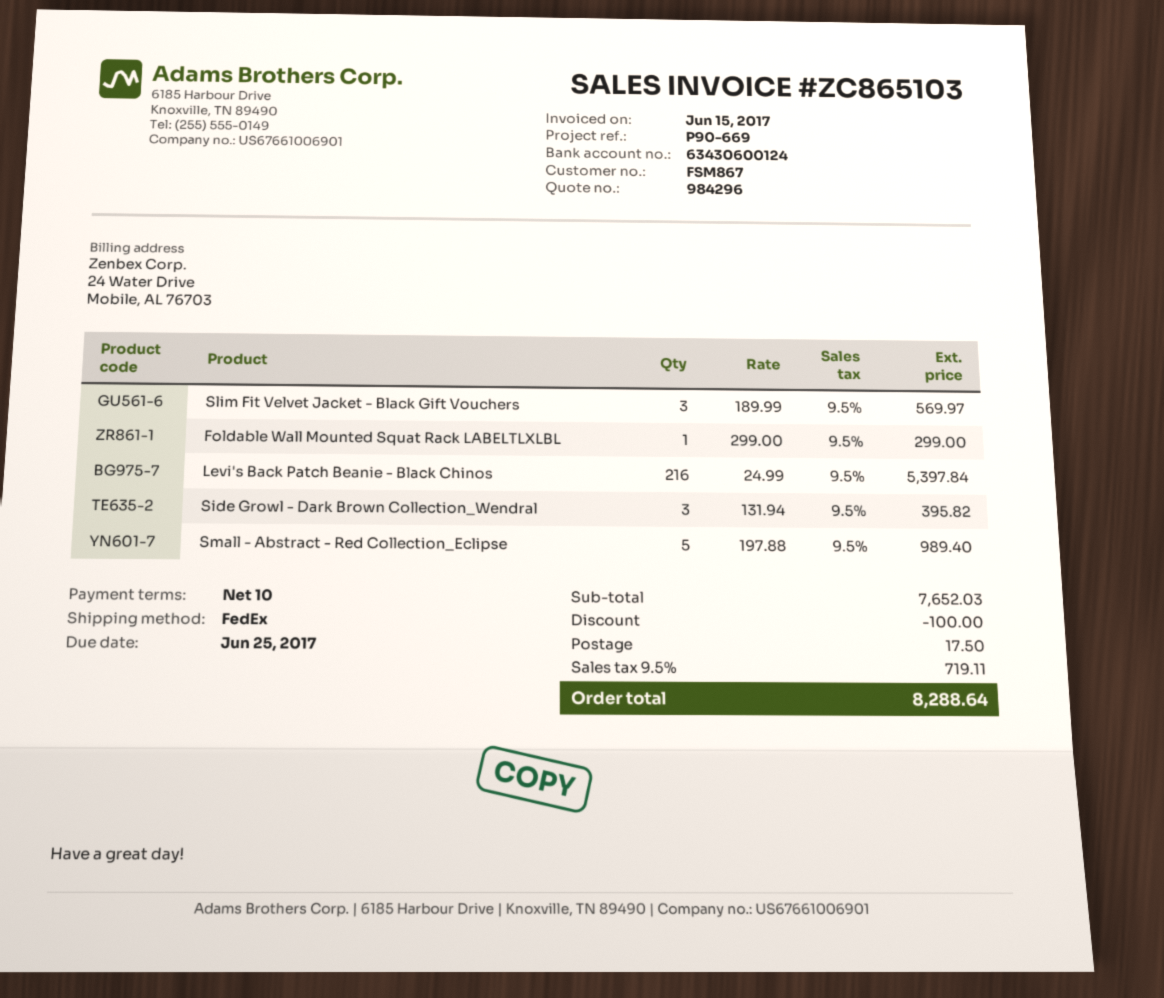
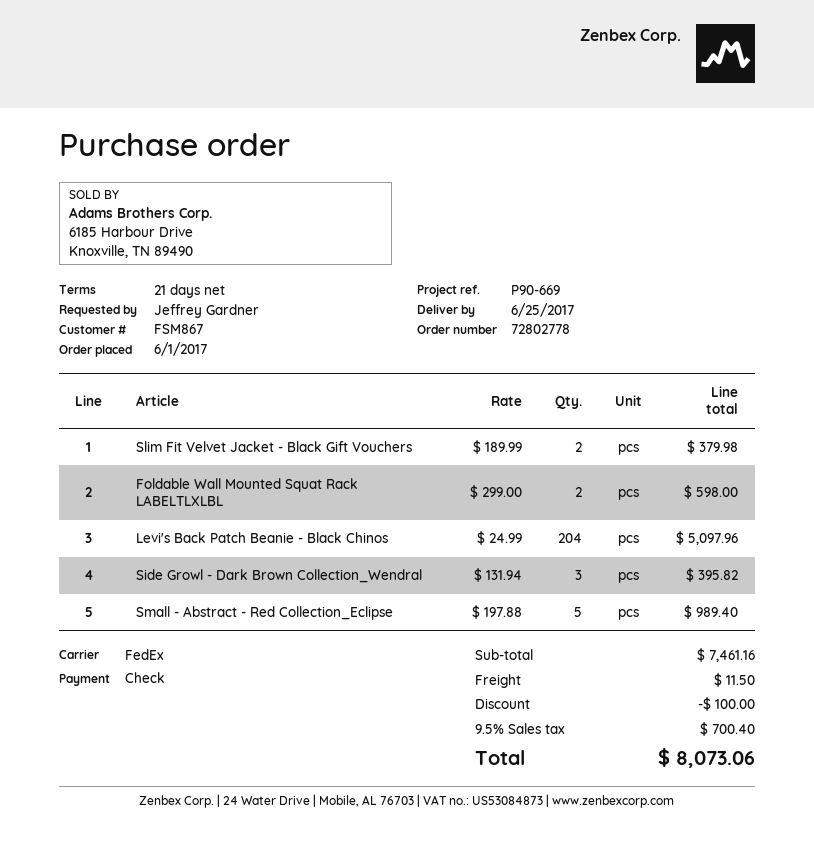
payment terms: 10 days -> 21 days
Slim Fit Velvet Jacket - Black Gift Vouchers: 3 x 189.99 = 569.97 -> 2 x 189.99 = 379.98
Foldable Wall Mounted Squat Rack LABELTLXLBL: 1 x 299.00 = 299.00 -> 2 x 299.00 = 598.00
Levi's Back Patch Beanie - Black Chinos: 216 x 24.99 = 5397.84 -> 204 x 24.99 = 5097.96
subtotal: 7652.03 -> 7461.16
shipping: 17.50 -> 11.50
tax: 9.5% = 719.11 -> 9.5% = 700.40
total: 8288.64 -> 8073.06

